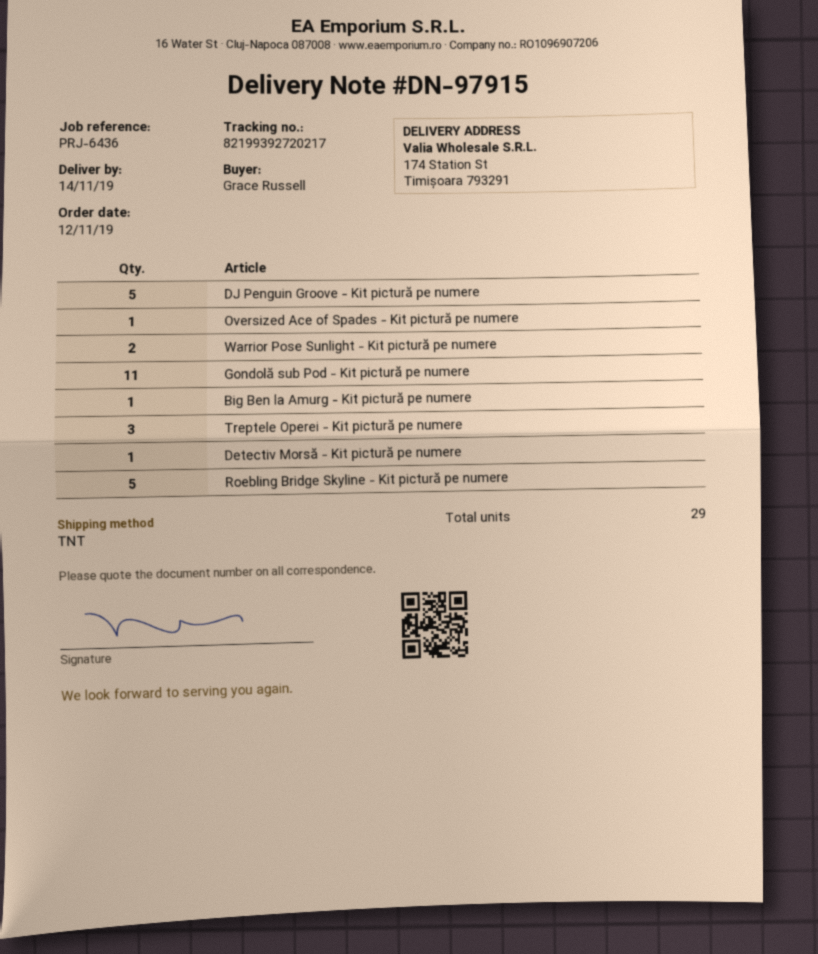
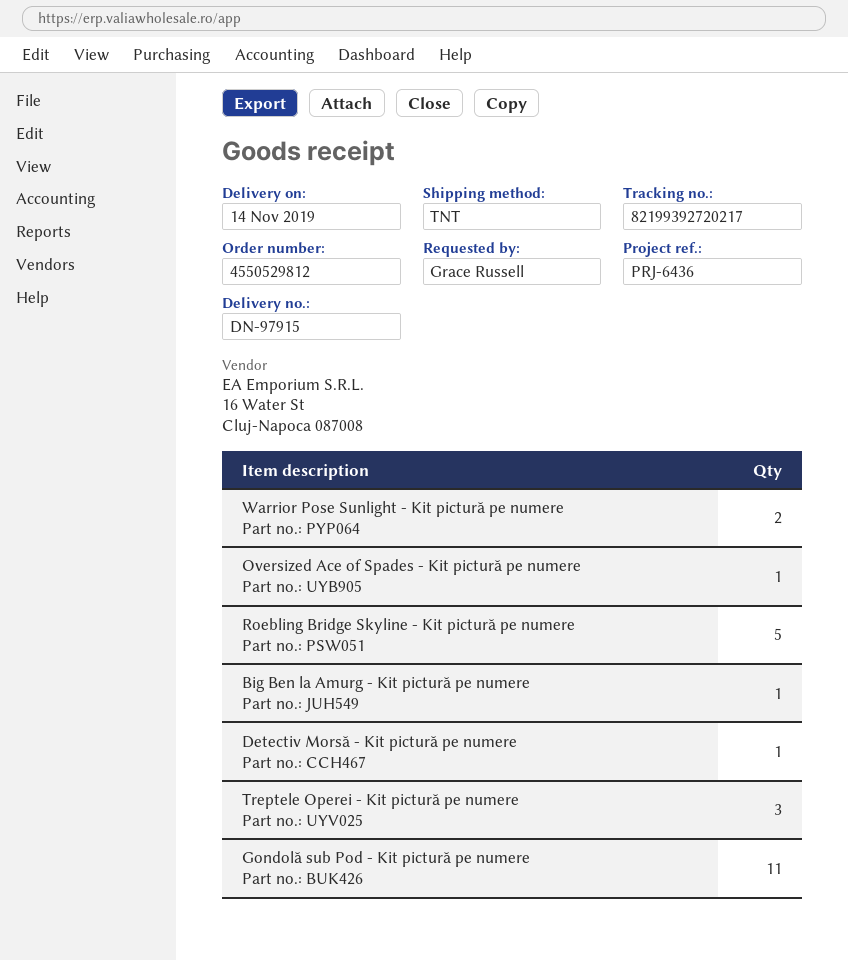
DJ Penguin Groove - Kit pictură pe numere: 5 -> none

